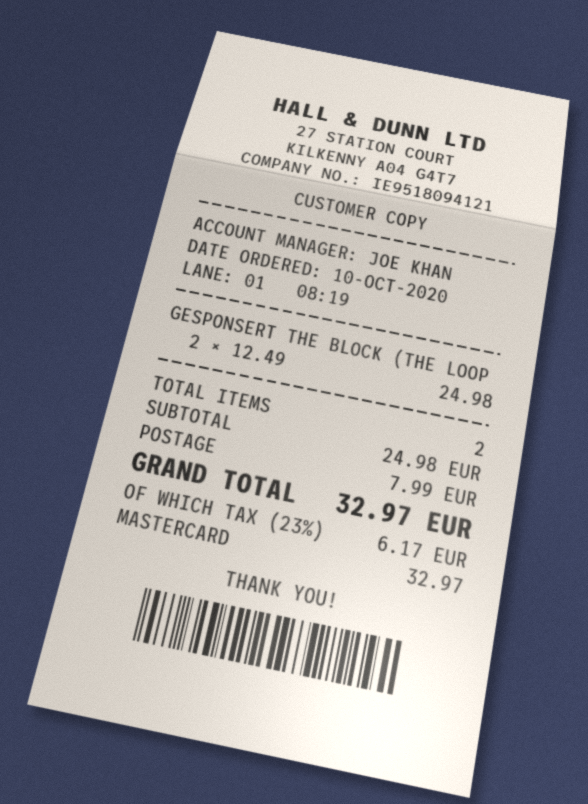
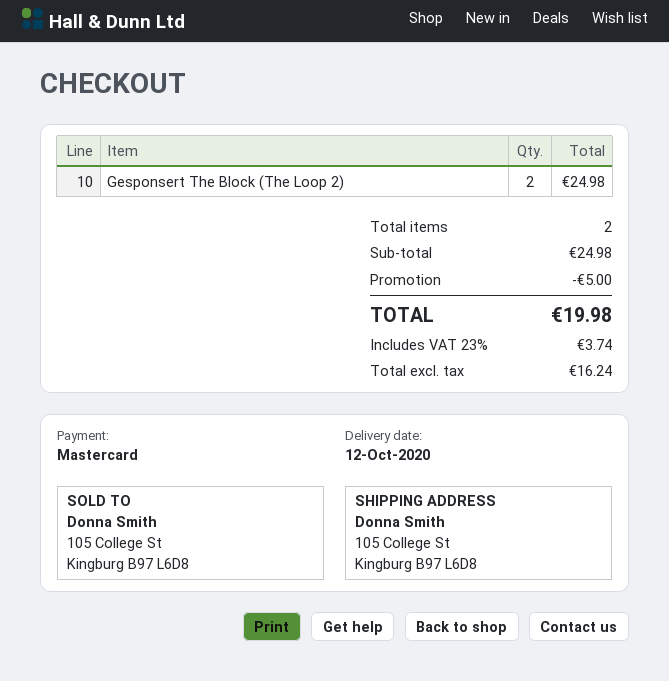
discount: none -> 5.00
shipping: 7.99 -> none
tax: 23% = 6.17 -> 23% = 3.74
total: 32.97 -> 19.98

